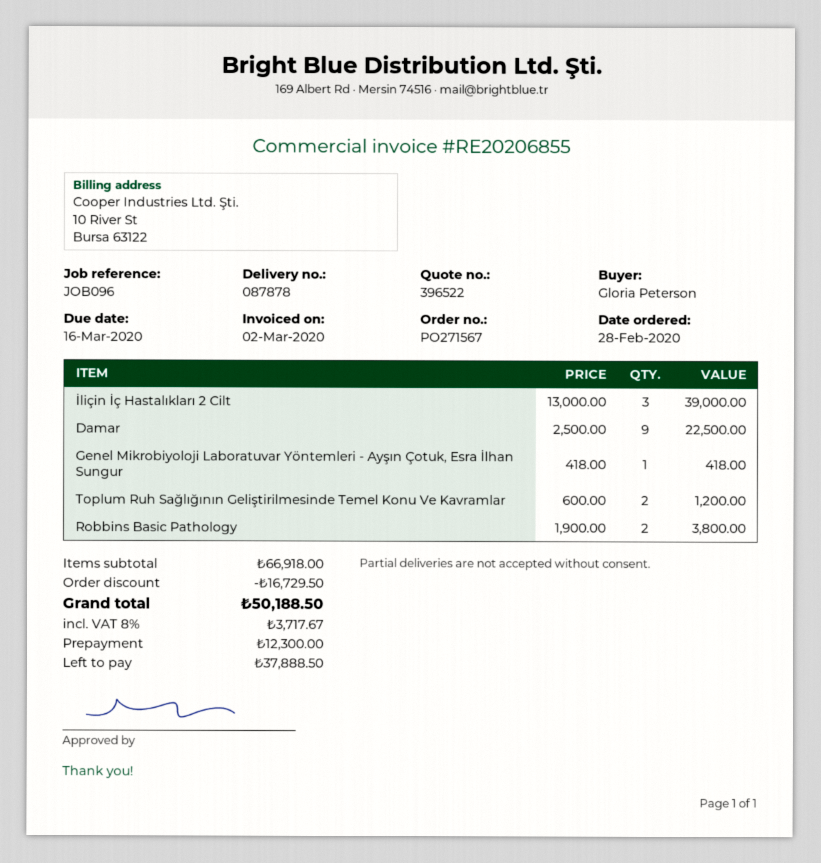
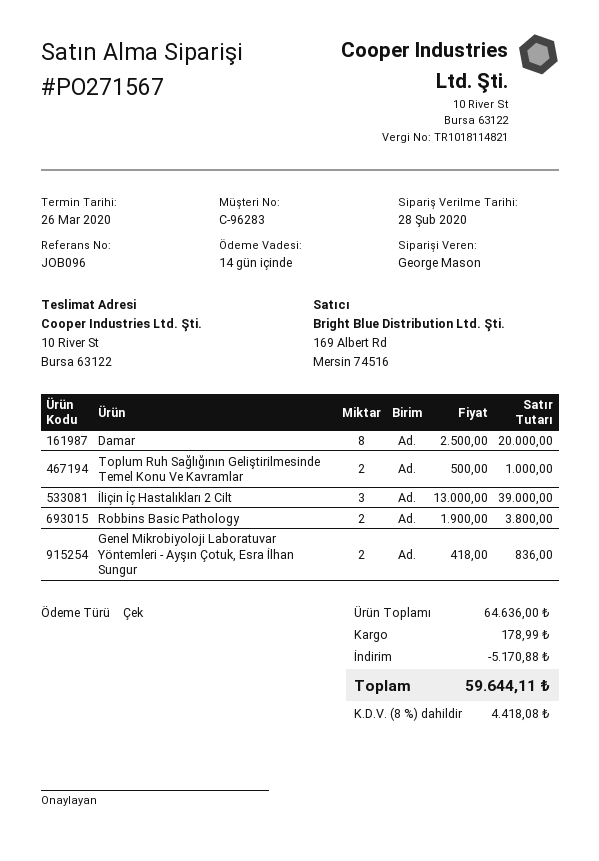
ordered by: Gloria Peterson -> George Mason
Damar: 9 x 2500.00 = 22500.00 -> 8 x 2500.00 = 20000.00
Genel Mikrobiyoloji Laboratuvar Yöntemleri - Ayşın Çotuk, Esra İlhan Sungur: 1 x 418.00 = 418.00 -> 2 x 418.00 = 836.00
Toplum Ruh Sağlığının Geliştirilmesinde Temel Konu Ve Kavramlar: 2 x 600.00 = 1200.00 -> 2 x 500.00 = 1000.00
subtotal: 66918.00 -> 64636.00
discount: 16729.50 -> 5170.88
shipping: none -> 178.99
tax: 8% = 3717.67 -> 8% = 4418.08
total: 50188.50 -> 59644.11

